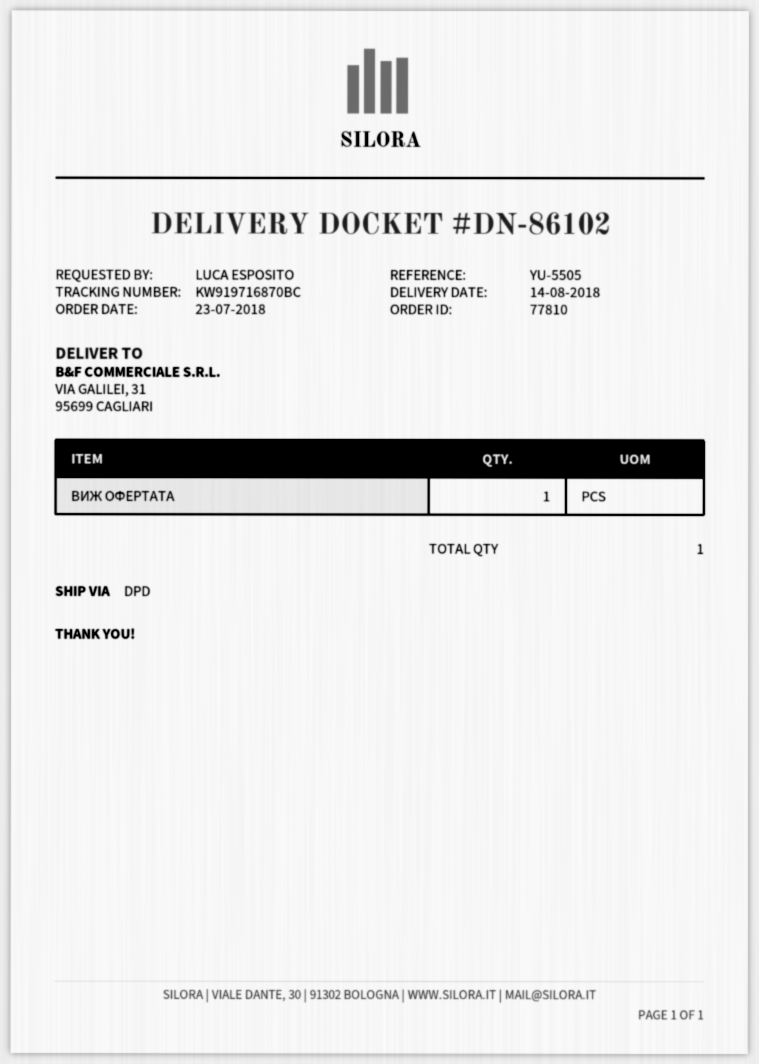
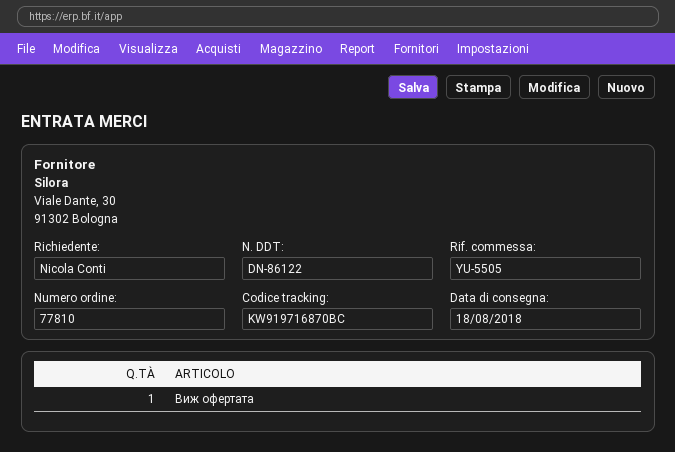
delivery note number: DN-86102 -> DN-86122
delivery date: 2018-08-14 -> 2018-08-18
ordered by: LUCA ESPOSITO -> Nicola Conti

